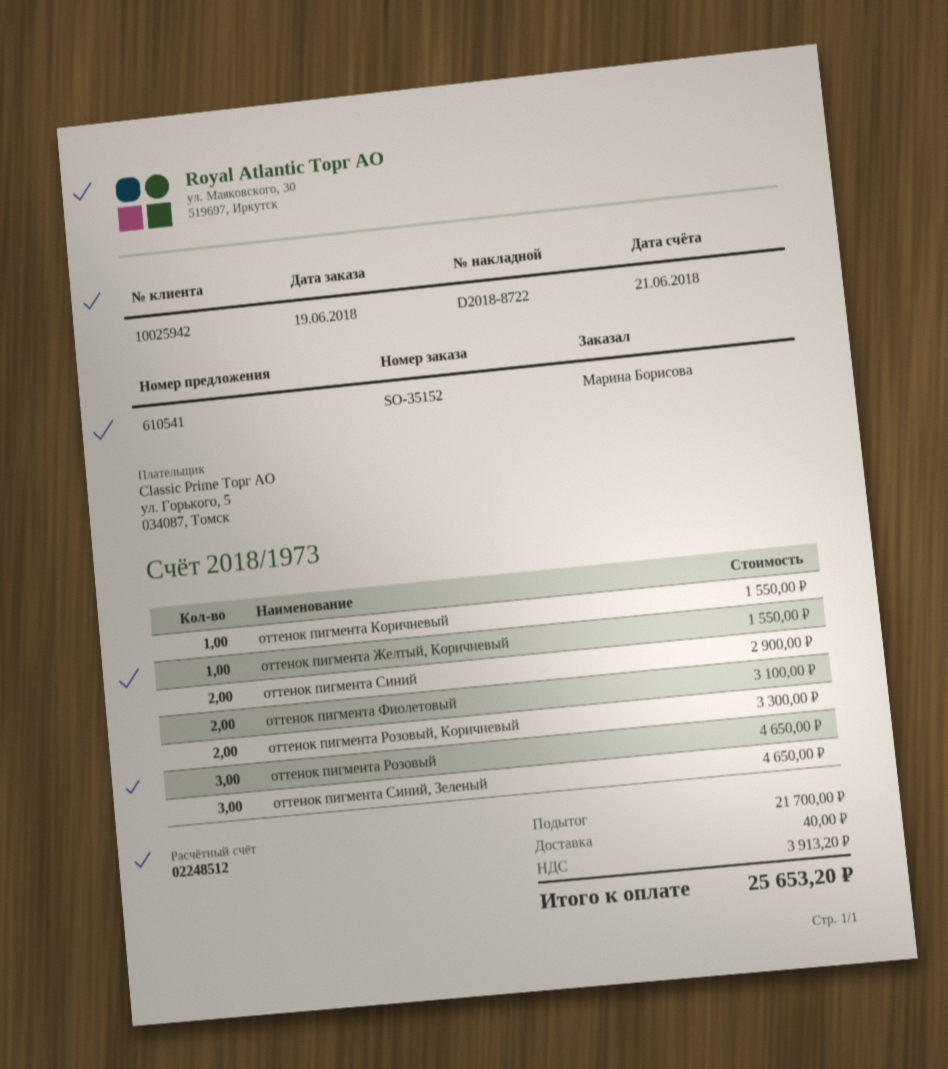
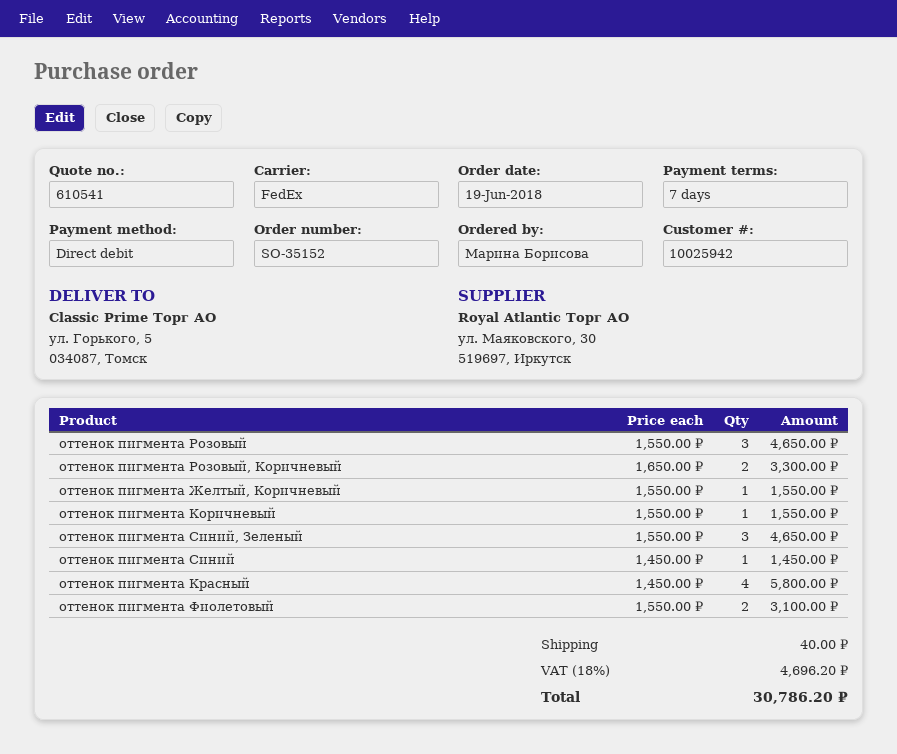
оттенок пигмента Синий: 2 for 2900.00 -> 1 for 1450.00
оттенок пигмента Красный: none -> 4 for 5800.00
tax: 3913.20 -> 4696.20
total: 25653.20 -> 30786.20

